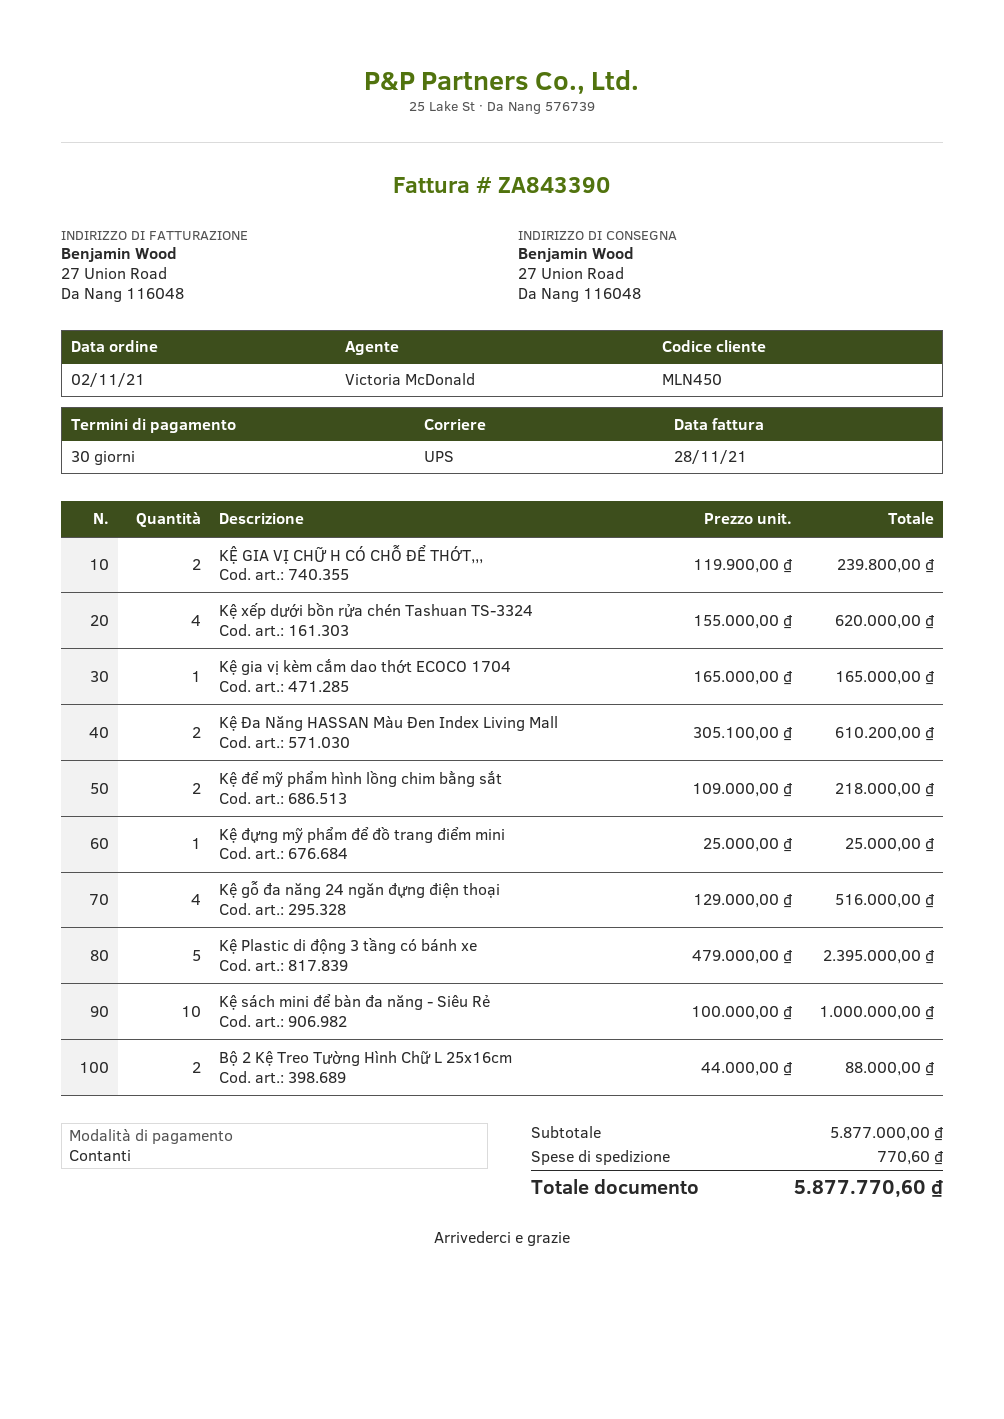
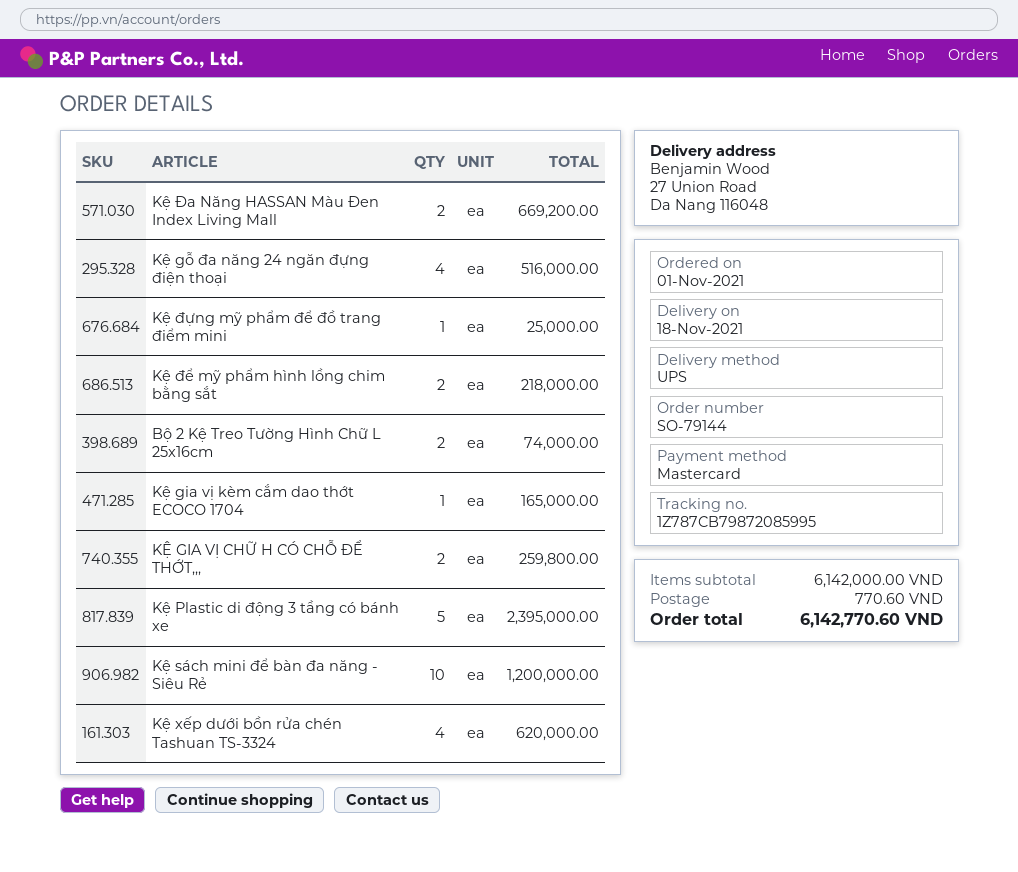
order date: 2021-11-02 -> 2021-11-01
payment method: cash -> Mastercard
KỆ GIA VỊ CHỮ H CÓ CHỖ ĐỂ THỚT,,,: 2 for 239800.00 -> 2 for 259800.00
Kệ Đa Năng HASSAN Màu Đen Index Living Mall: 2 for 610200.00 -> 2 for 669200.00
Kệ sách mini để bàn đa năng - Siêu Rẻ: 10 for 1000000.00 -> 10 for 1200000.00
Bộ 2 Kệ Treo Tường Hình Chữ L 25x16cm: 2 for 88000.00 -> 2 for 74000.00
subtotal: 5877000.00 -> 6142000.00
total: 5877770.60 -> 6142770.60

